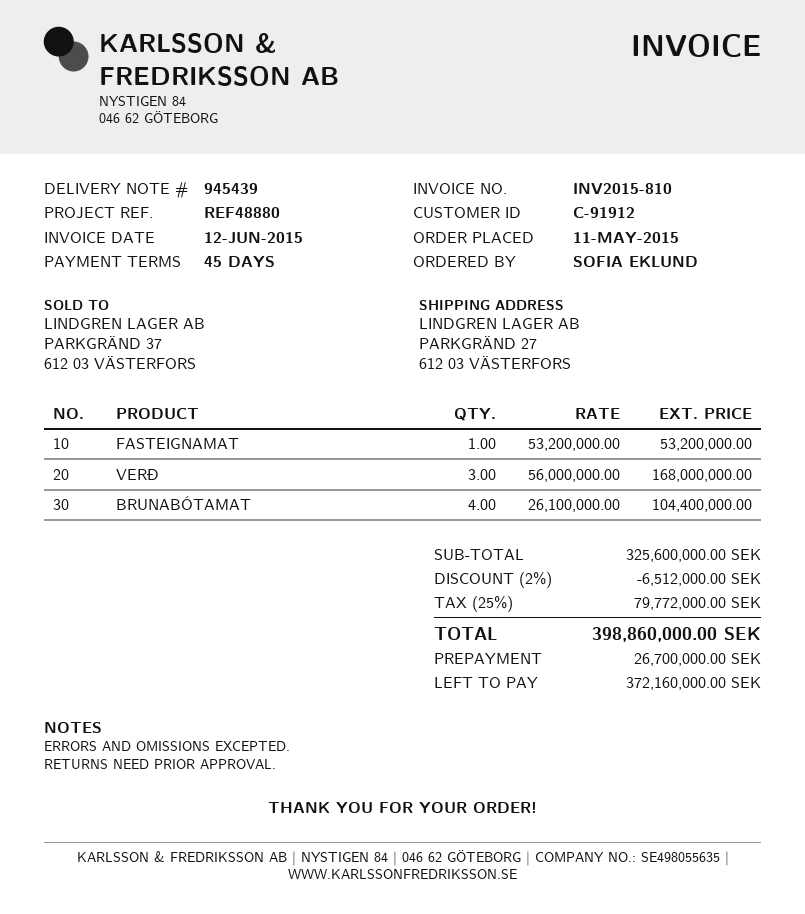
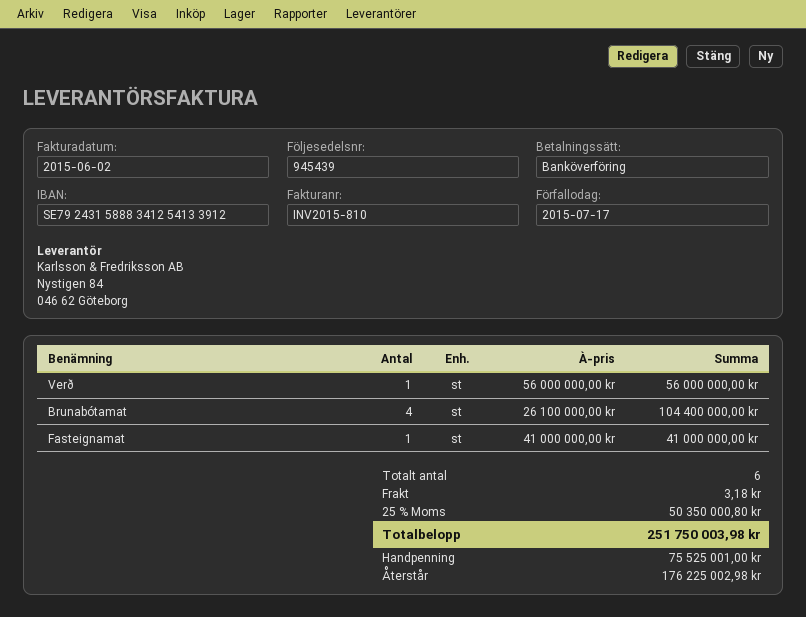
invoice date: 2015-06-12 -> 2015-06-02
FASTEIGNAMAT: 1 x 53200000.00 = 53200000.00 -> 1 x 41000000.00 = 41000000.00
VERÐ: 3 x 56000000.00 = 168000000.00 -> 1 x 56000000.00 = 56000000.00
discount: 2% = 6512000.00 -> none
shipping: none -> 3.18
tax: 25% = 79772000.00 -> 25% = 50350000.80
total: 398860000.00 -> 251750003.98
deposit: 26700000.00 -> 75525001.00
balance: 372160000.00 -> 176225002.98

